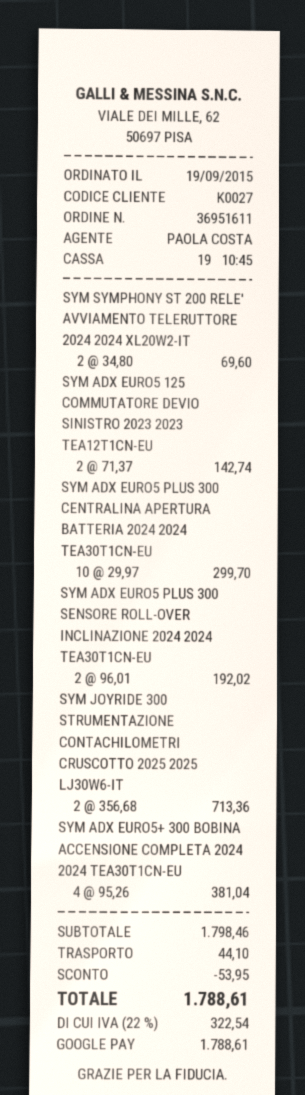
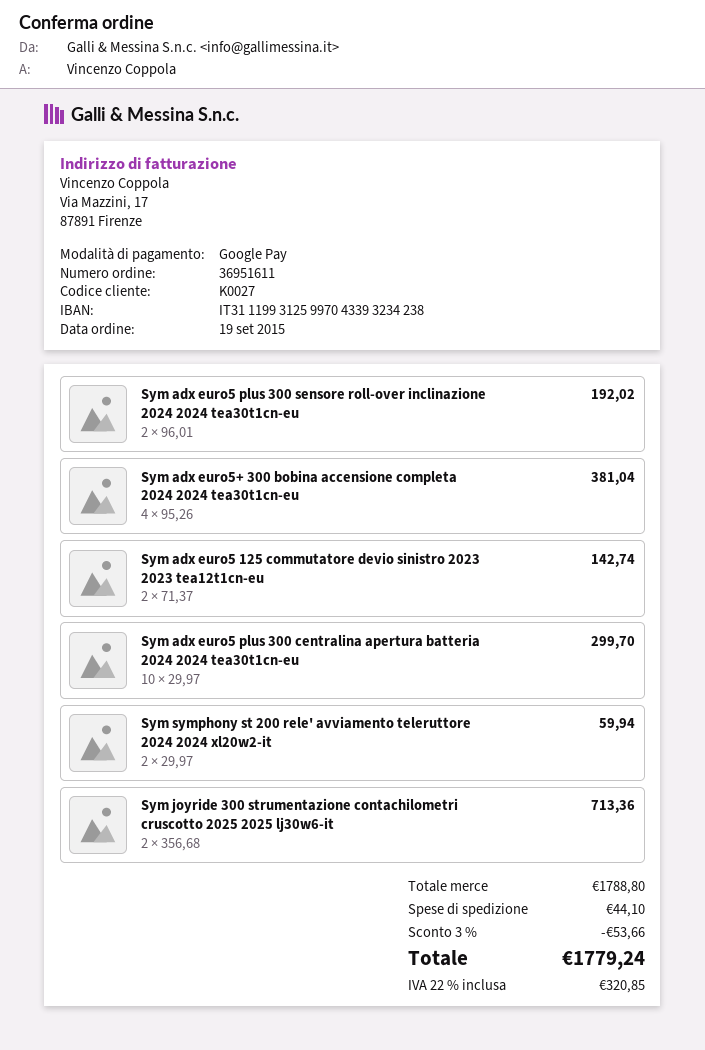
SYM SYMPHONY ST 200 RELE' AVVIAMENTO TELERUTTORE 2024 2024 XL20W2-IT: 2 x 34.80 = 69.60 -> 2 x 29.97 = 59.94
subtotal: 1798.46 -> 1788.80
discount: 53.95 -> 53.66
tax: 22% = 322.54 -> 22% = 320.85
total: 1788.61 -> 1779.24

